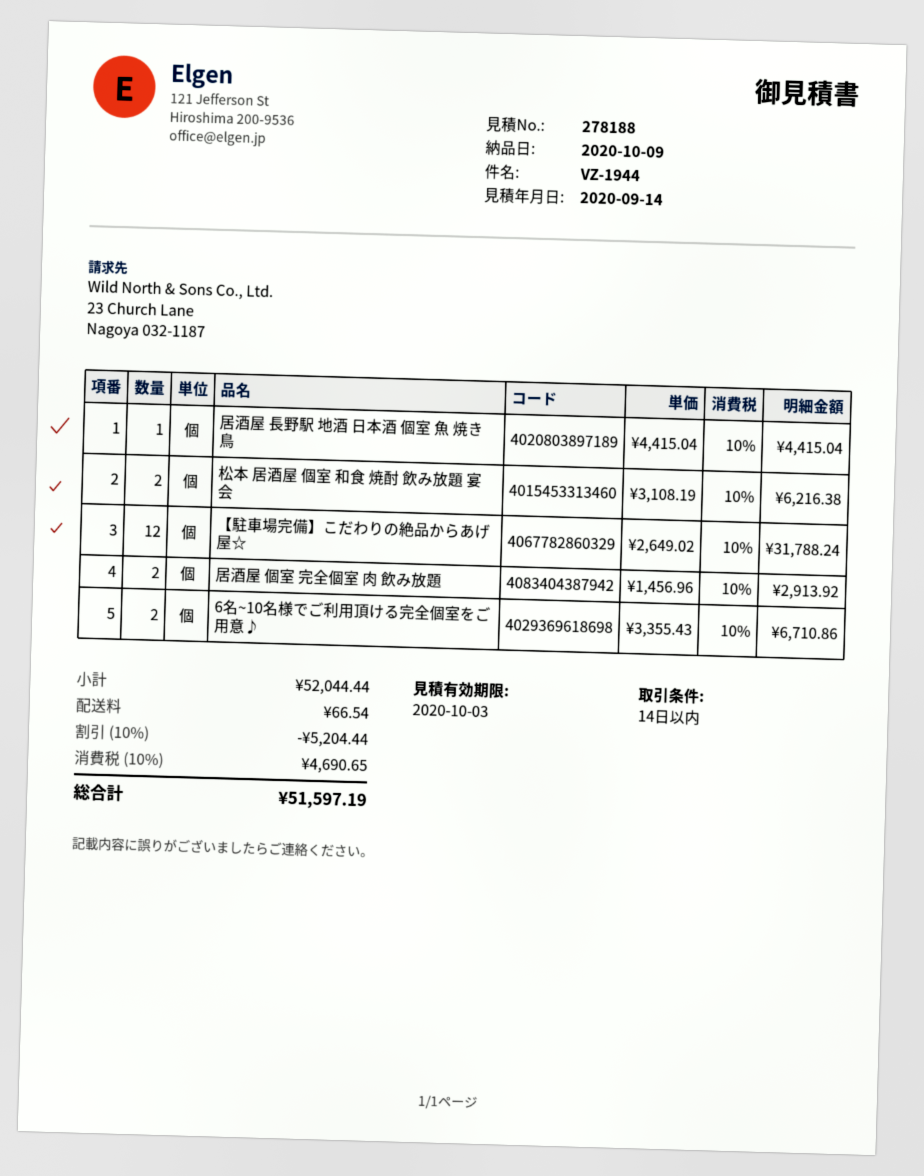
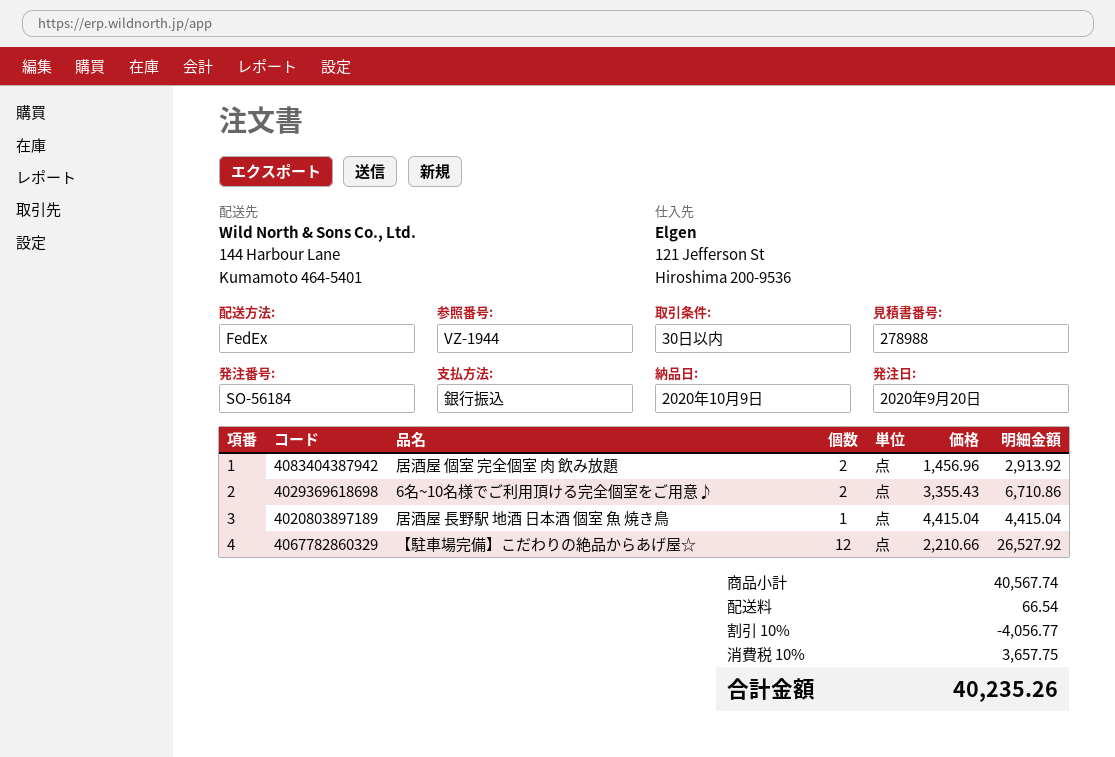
quote number: 278188 -> 278988
payment terms: 14 days -> 30 days
松本 居酒屋 個室 和食 焼酎 飲み放題 宴会: 2 x 3108.19 = 6216.38 -> none
【駐車場完備】こだわりの絶品からあげ屋☆: 12 x 2649.02 = 31788.24 -> 12 x 2210.66 = 26527.92
subtotal: 52044.44 -> 40567.74
discount: 10% = 5204.44 -> 10% = 4056.77
tax: 10% = 4690.65 -> 10% = 3657.75
total: 51597.19 -> 40235.26

